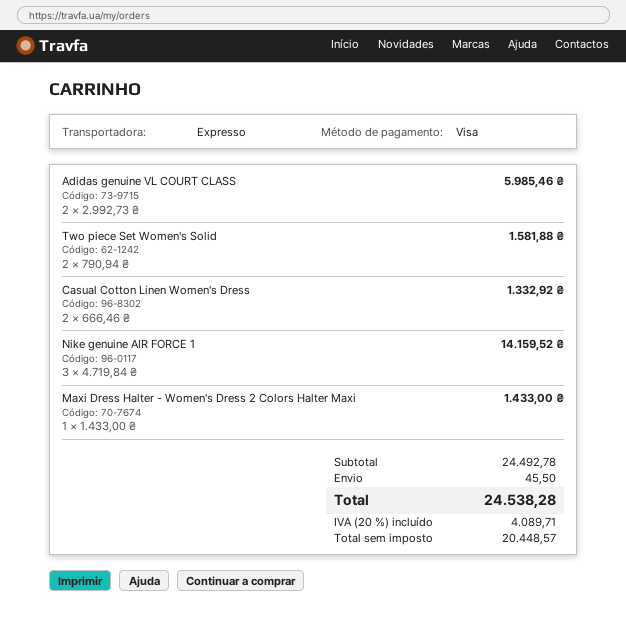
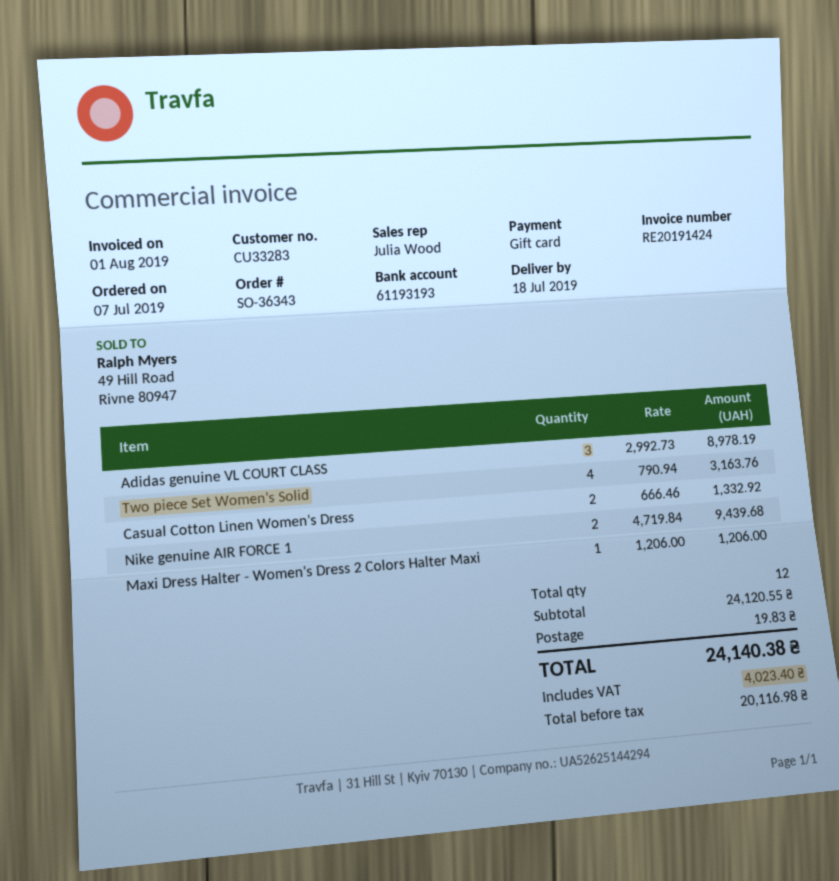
payment method: Visa -> gift card
Adidas genuine VL COURT CLASS: 2 x 2992.73 = 5985.46 -> 3 x 2992.73 = 8978.19
Two piece Set Women's Solid: 2 x 790.94 = 1581.88 -> 4 x 790.94 = 3163.76
Nike genuine AIR FORCE 1: 3 x 4719.84 = 14159.52 -> 2 x 4719.84 = 9439.68
Maxi Dress Halter - Women's Dress 2 Colors Halter Maxi: 1 x 1433.00 = 1433.00 -> 1 x 1206.00 = 1206.00
subtotal: 24492.78 -> 24120.55
shipping: 45.50 -> 19.83
net: 20448.57 -> 20116.98
tax: 4089.71 -> 4023.40
total: 24538.28 -> 24140.38

